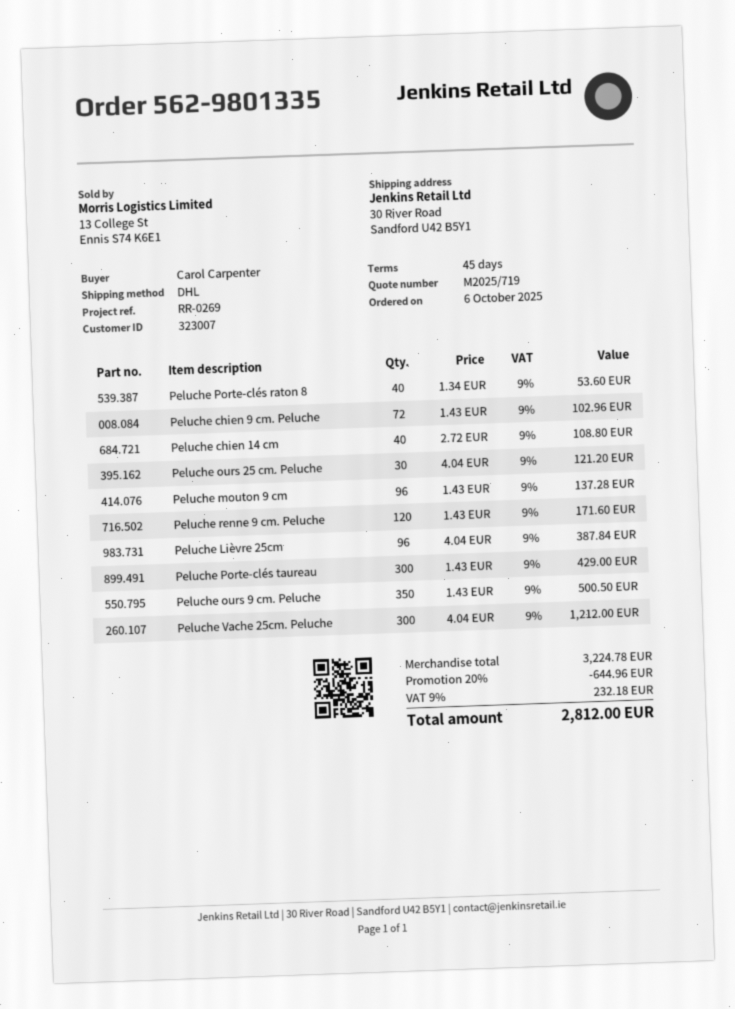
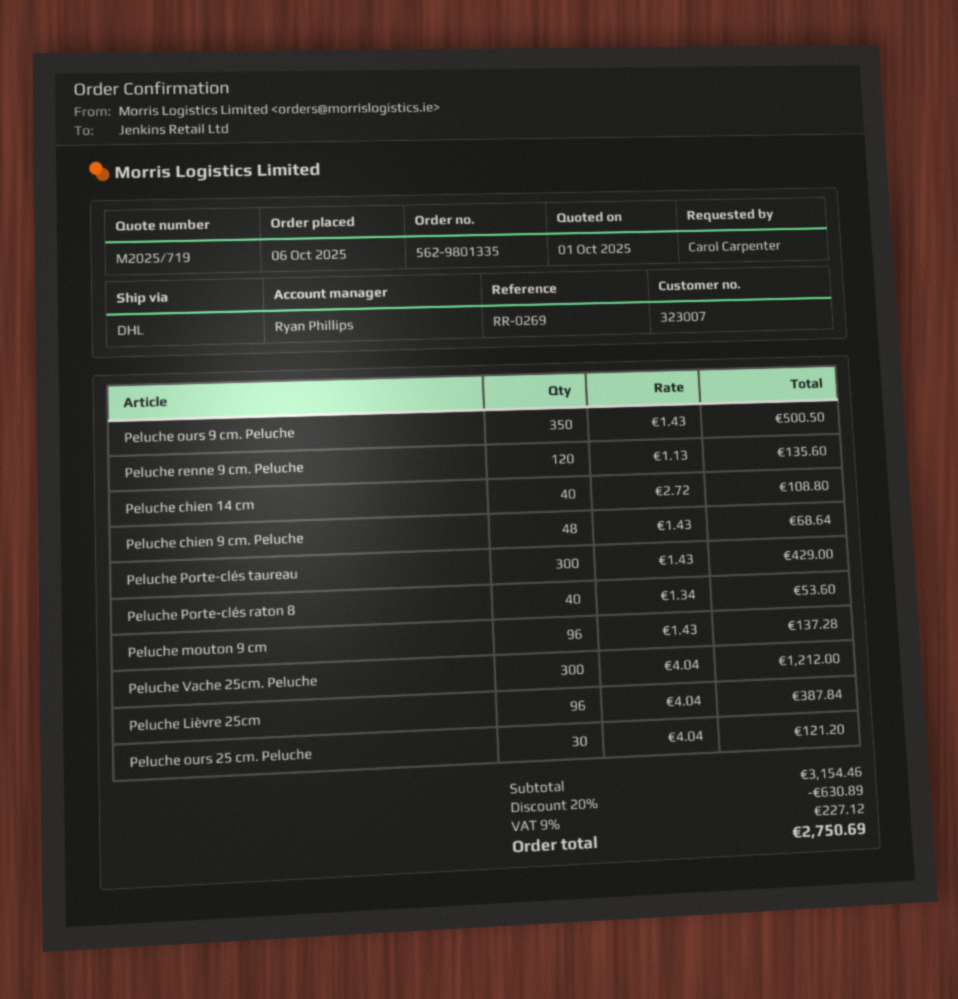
Peluche chien 9 cm. Peluche: 72 x 1.43 = 102.96 -> 48 x 1.43 = 68.64
Peluche renne 9 cm. Peluche: 120 x 1.43 = 171.60 -> 120 x 1.13 = 135.60
subtotal: 3224.78 -> 3154.46
discount: 20% = 644.96 -> 20% = 630.89
tax: 9% = 232.18 -> 9% = 227.12
total: 2812.00 -> 2750.69

